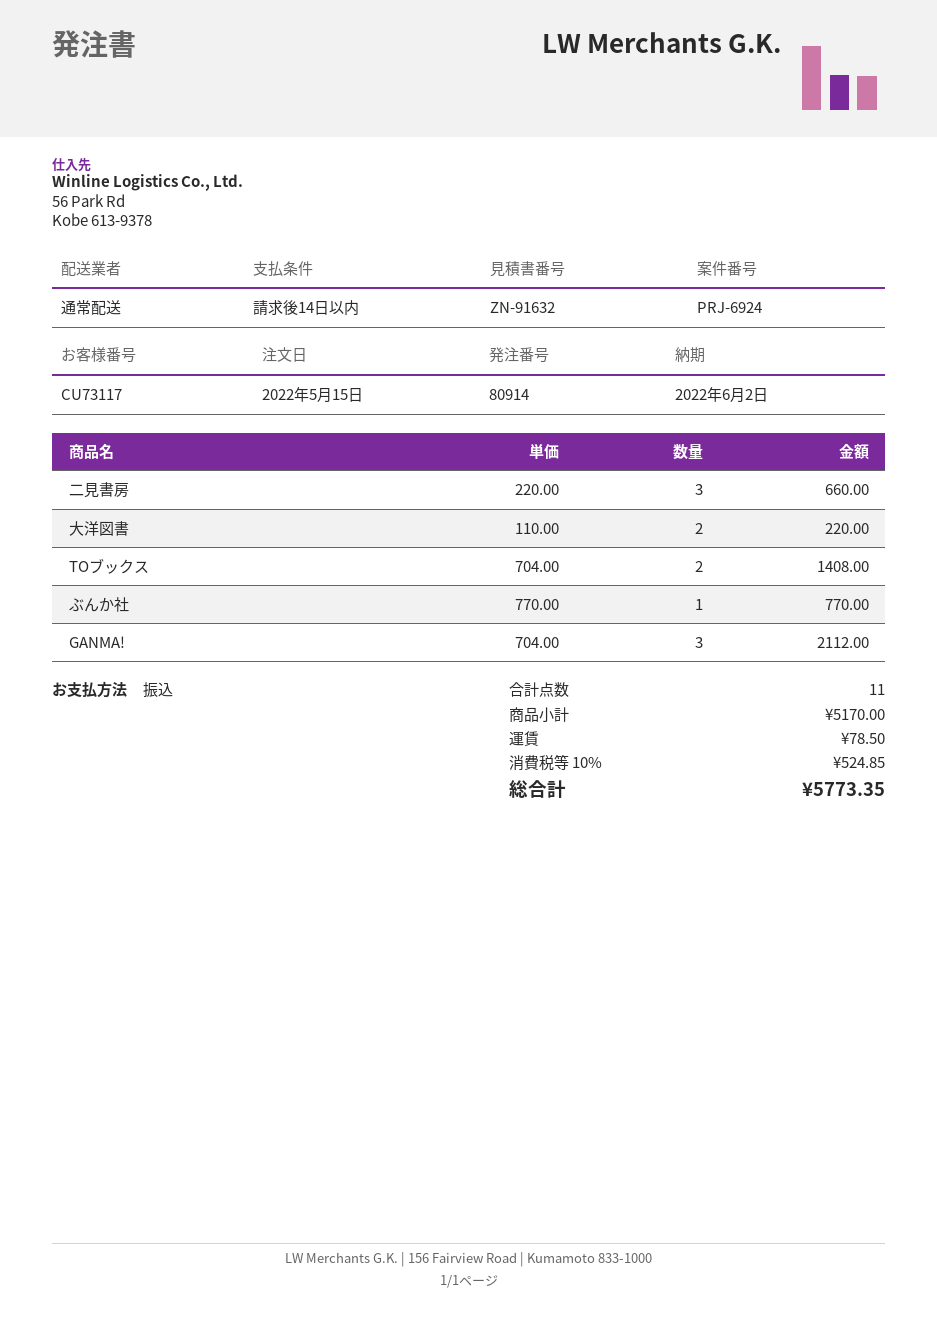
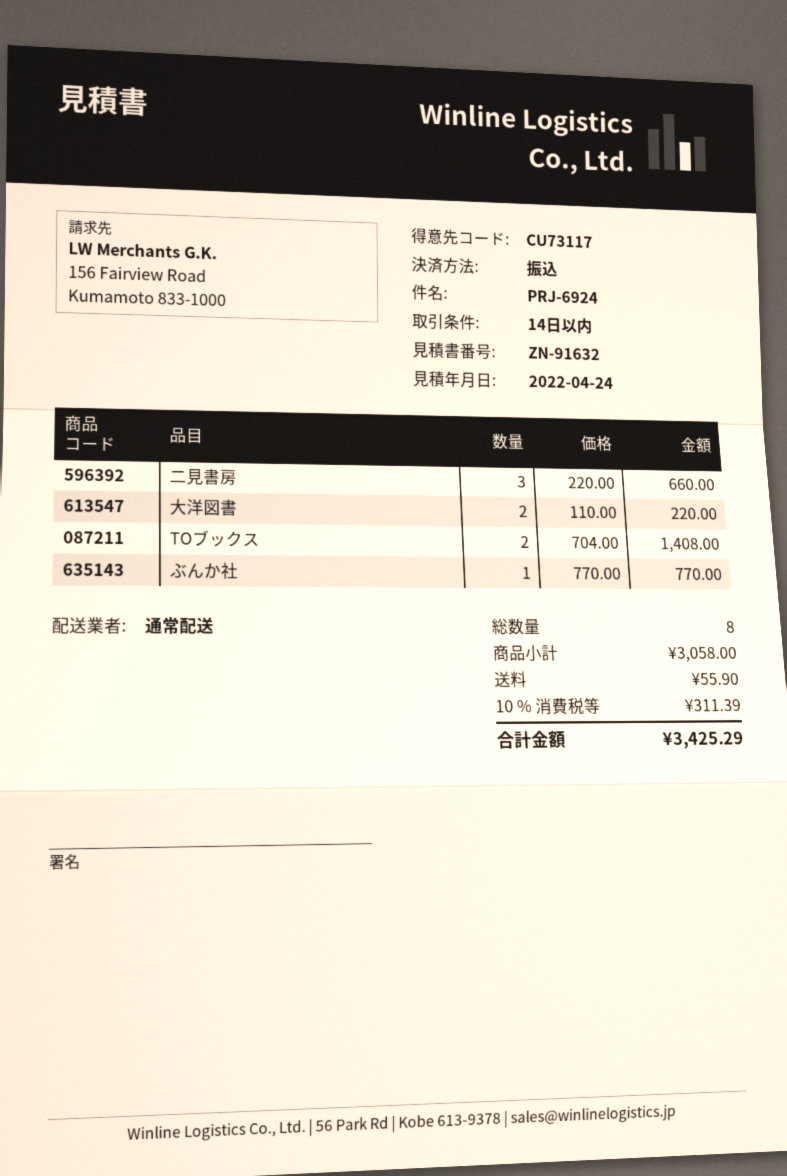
GANMA!: 3 x 704.00 = 2112.00 -> none
total quantity: 11 -> 8
subtotal: 5170.00 -> 3058.00
shipping: 78.50 -> 55.90
tax: 10% = 524.85 -> 10% = 311.39
total: 5773.35 -> 3425.29

